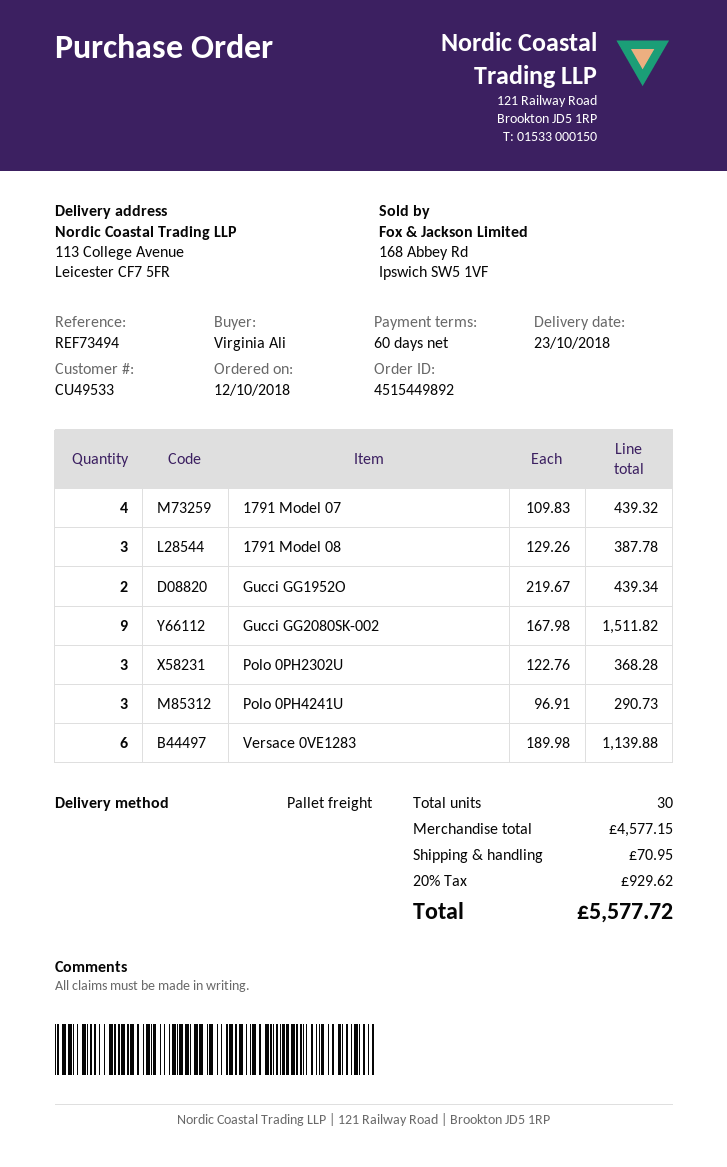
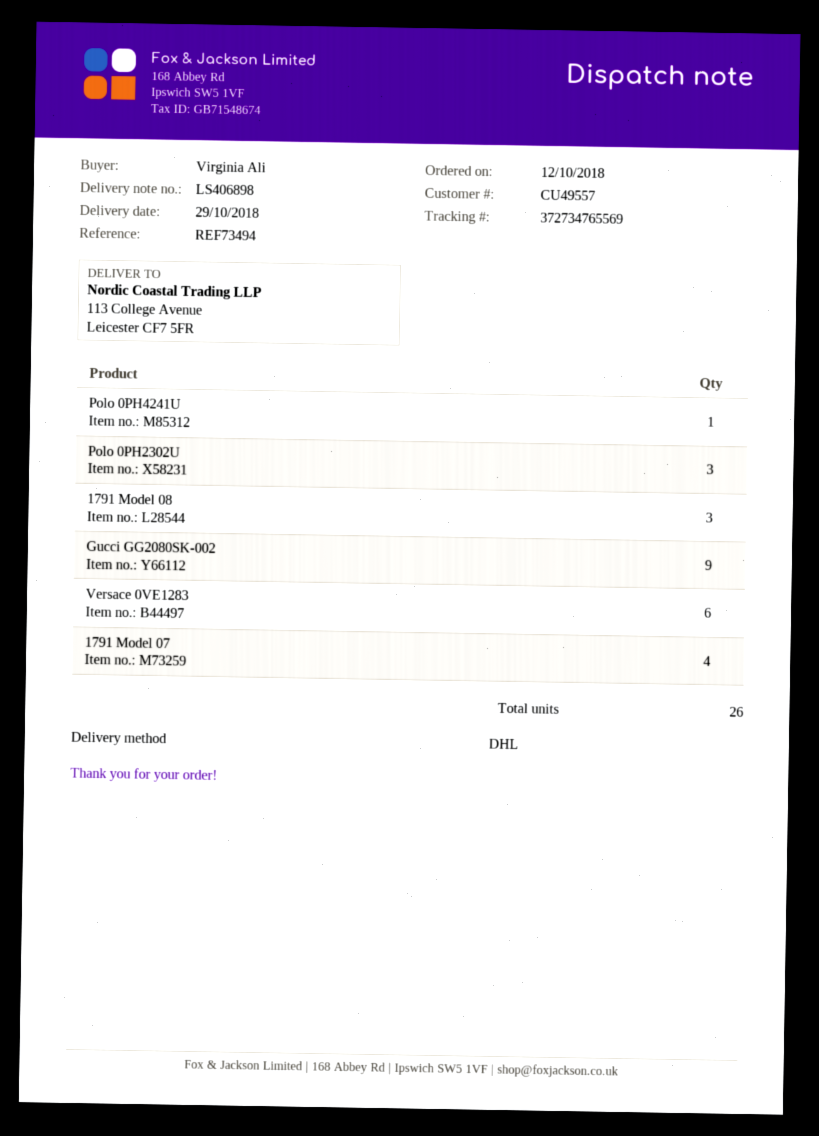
delivery date: 2018-10-23 -> 2018-10-29
customer number: CU49533 -> CU49557
shipping method: pallet freight -> DHL
Gucci GG1952O: 2 -> none
Polo 0PH4241U: 3 -> 1
total quantity: 30 -> 26

